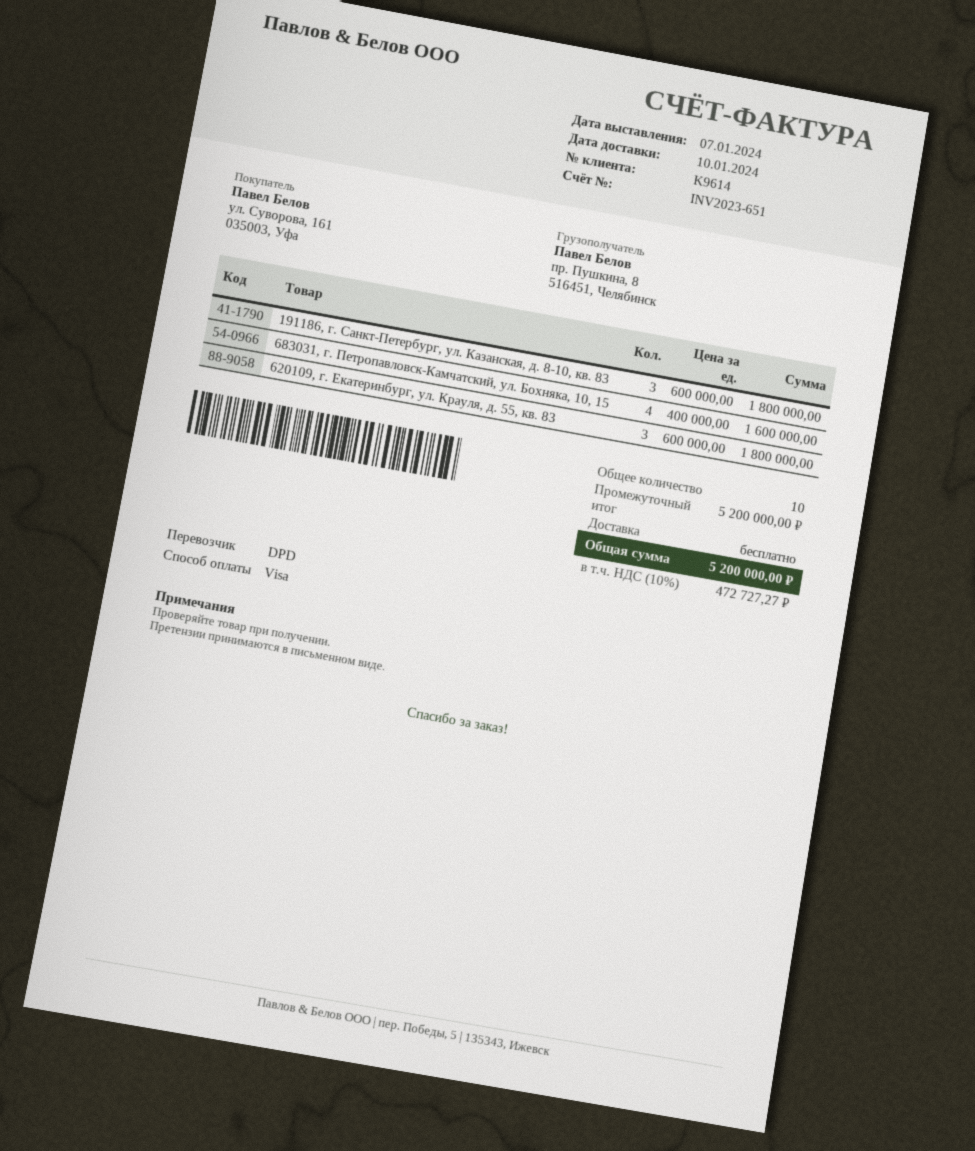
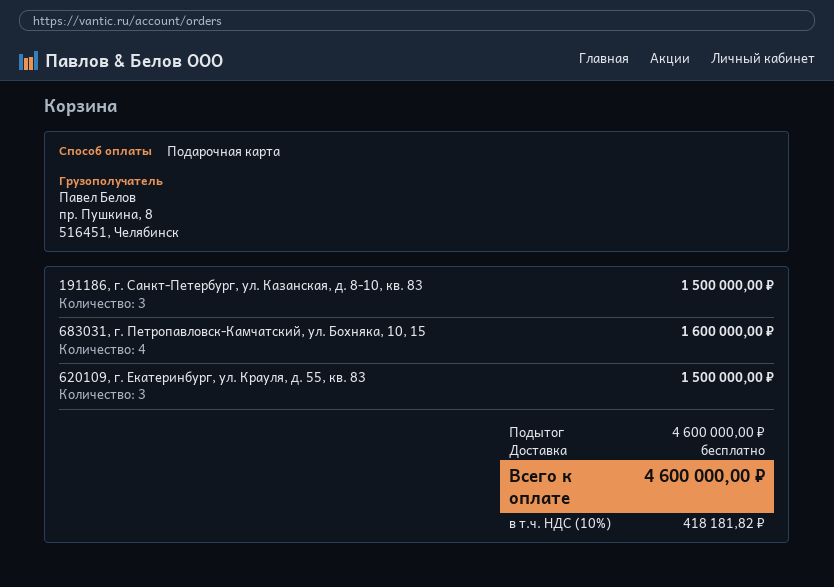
payment method: Visa -> gift card
191186, г. Санкт-Петербург, ул. Казанская, д. 8-10, кв. 83: 3 for 1800000.00 -> 3 for 1500000.00
620109, г. Екатеринбург, ул. Крауля, д. 55, кв. 83: 3 for 1800000.00 -> 3 for 1500000.00
subtotal: 5200000.00 -> 4600000.00
tax: 10% = 472727.27 -> 10% = 418181.82
total: 5200000.00 -> 4600000.00

